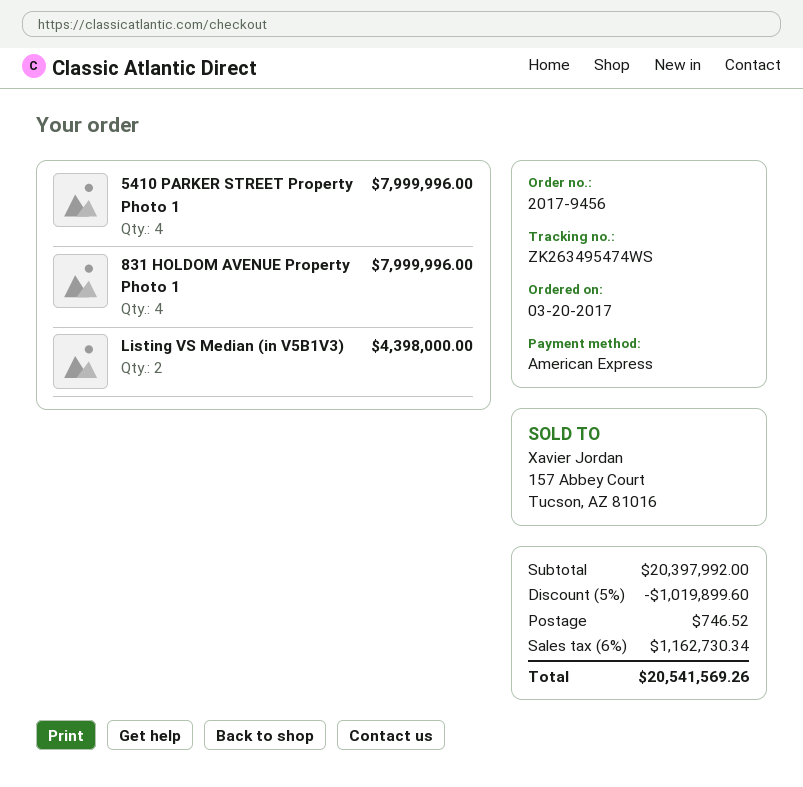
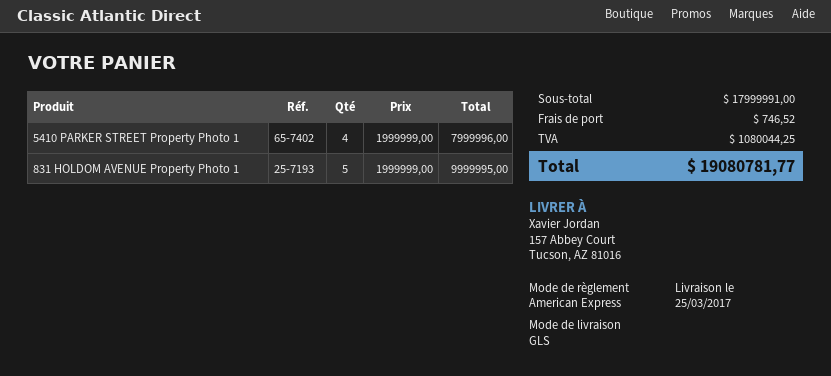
831 HOLDOM AVENUE Property Photo 1: 4 for 7999996.00 -> 5 for 9999995.00
Listing VS Median (in V5B1V3): 2 for 4398000.00 -> none
subtotal: 20397992.00 -> 17999991.00
discount: 5% = 1019899.60 -> none
tax: 1162730.34 -> 1080044.25
total: 20541569.26 -> 19080781.77

